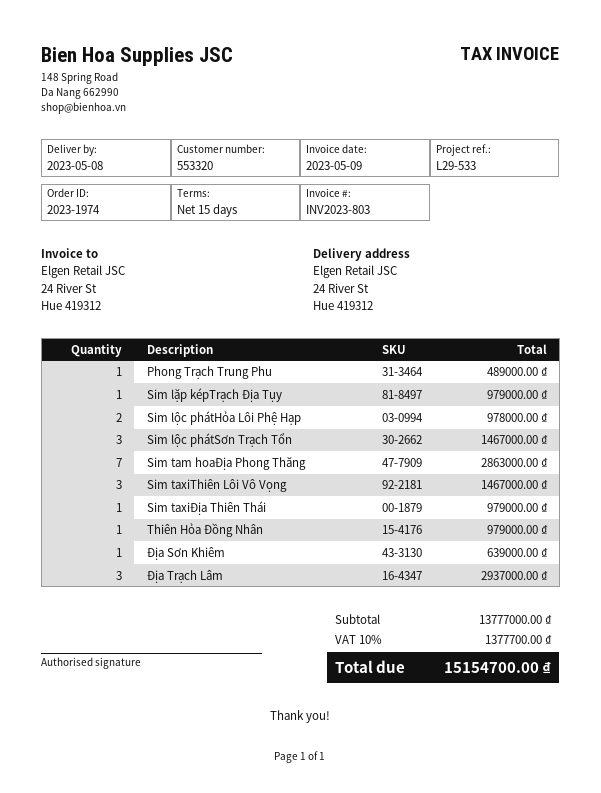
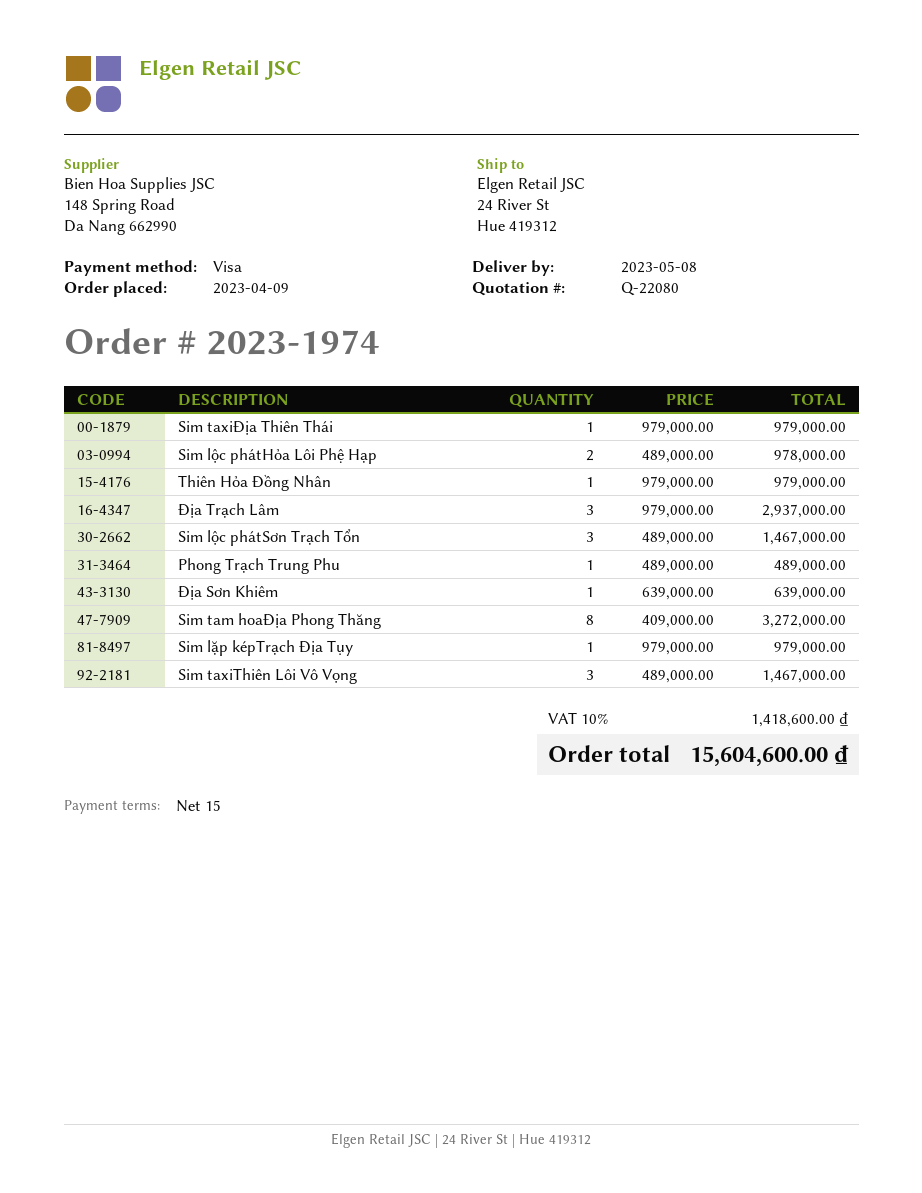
Sim tam hoaĐịa Phong Thăng: 7 for 2863000.00 -> 8 for 3272000.00
tax: 10% = 1377700.00 -> 10% = 1418600.00
total: 15154700.00 -> 15604600.00

